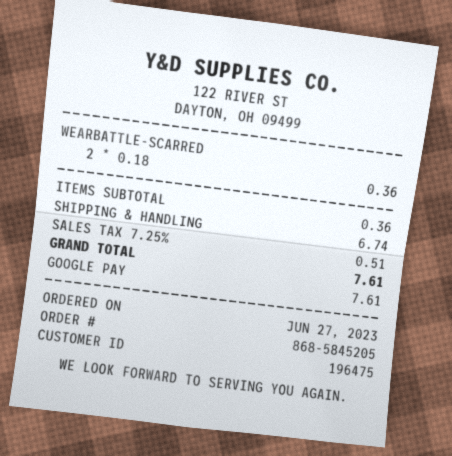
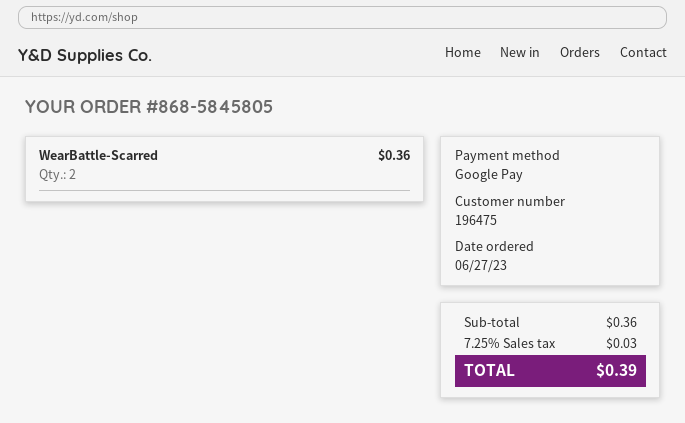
order number: 868-5845205 -> 868-5845805
shipping: 6.74 -> none
tax: 7.25% = 0.51 -> 7.25% = 0.03
total: 7.61 -> 0.39

